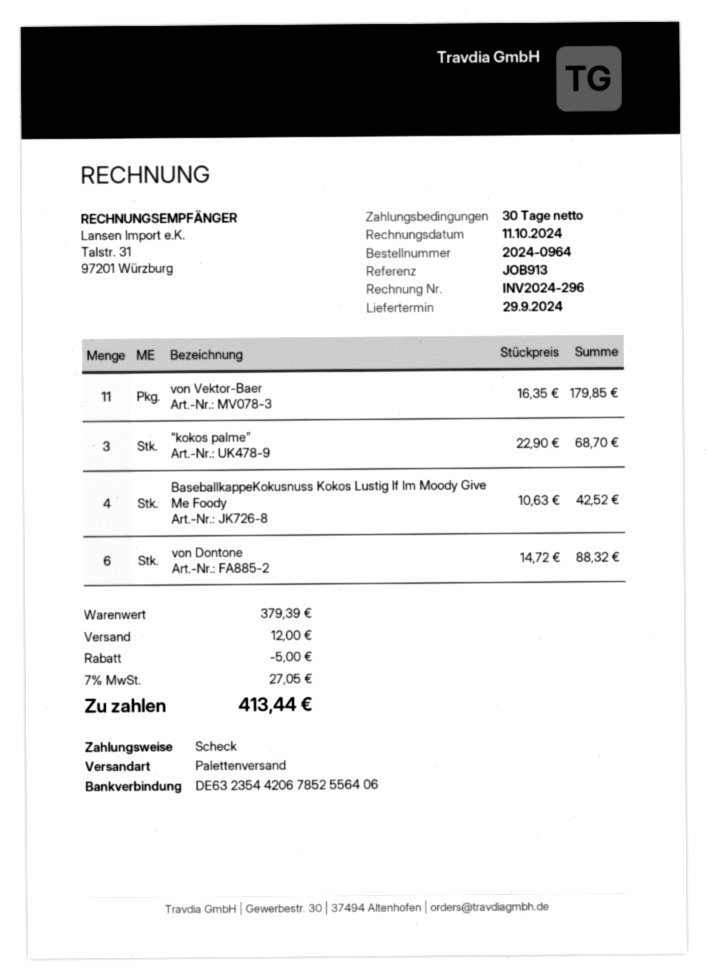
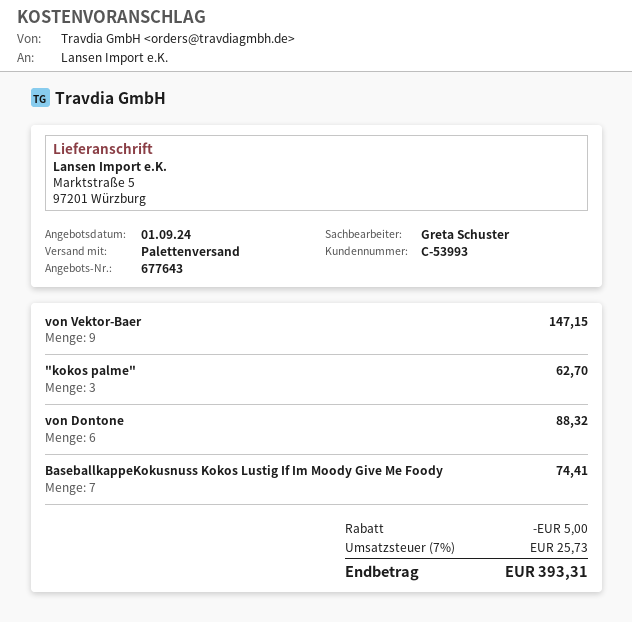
von Vektor-Baer: 11 for 179.85 -> 9 for 147.15
"kokos palme": 3 for 68.70 -> 3 for 62.70
BaseballkappeKokusnuss Kokos Lustig If Im Moody Give Me Foody: 4 for 42.52 -> 7 for 74.41
shipping: 12.00 -> none
tax: 7% = 27.05 -> 7% = 25.73
total: 413.44 -> 393.31

